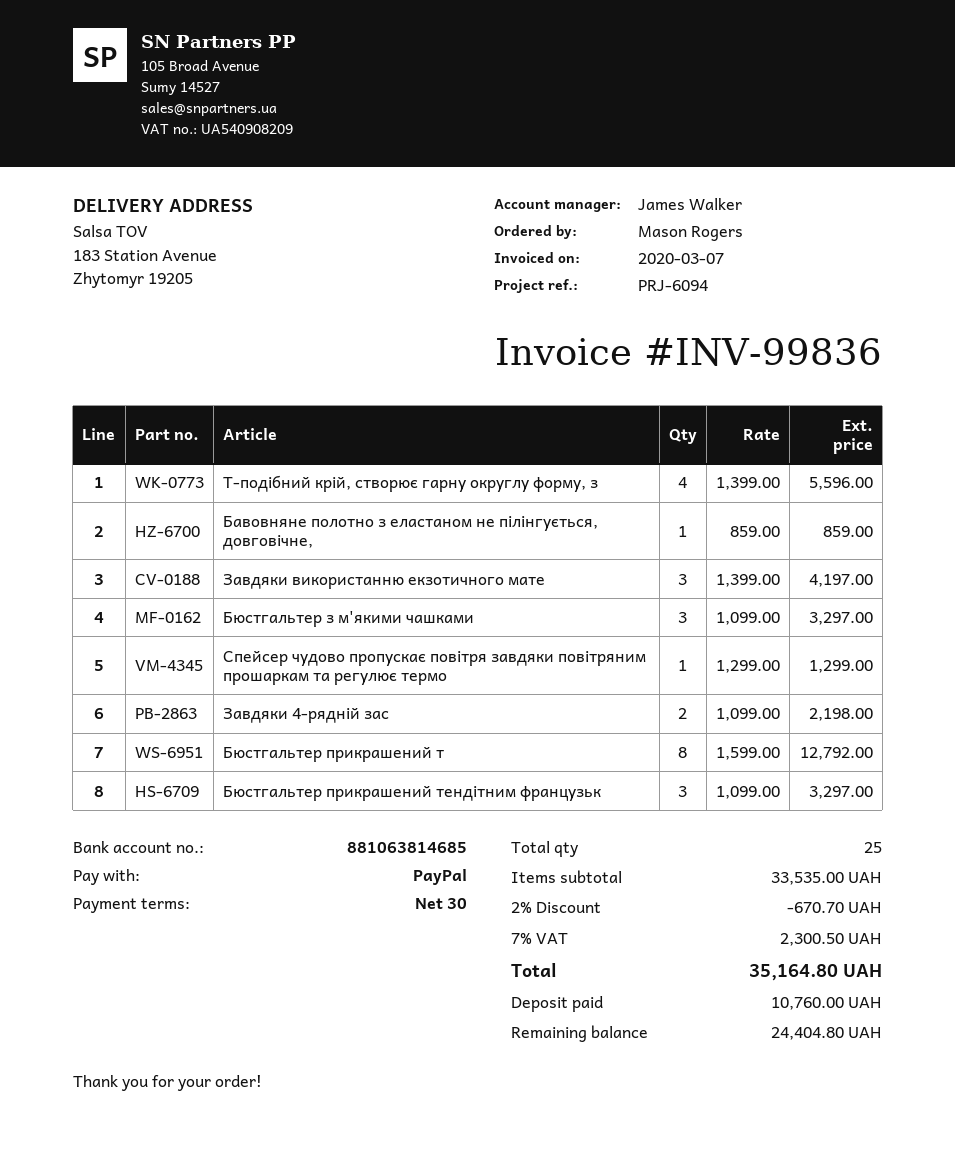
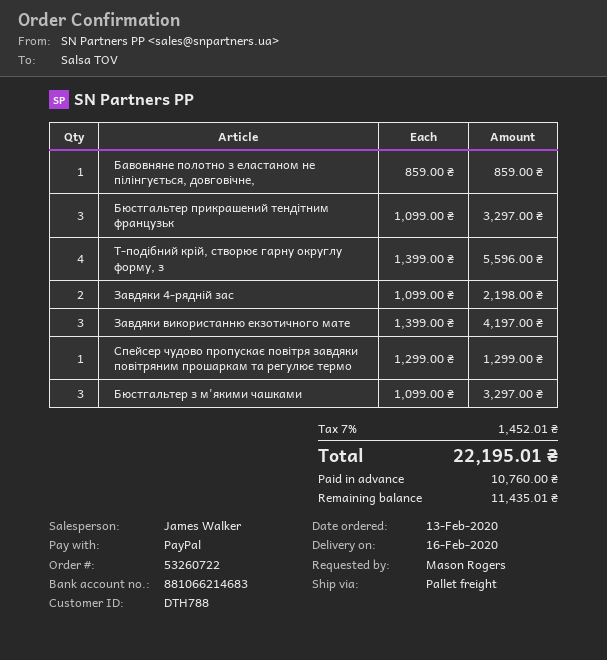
bank account: 881063814685 -> 881066214683
Бюстгальтер прикрашений т: 8 x 1599.00 = 12792.00 -> none
discount: 2% = 670.70 -> none
tax: 7% = 2300.50 -> 7% = 1452.01
total: 35164.80 -> 22195.01
balance: 24404.80 -> 11435.01

